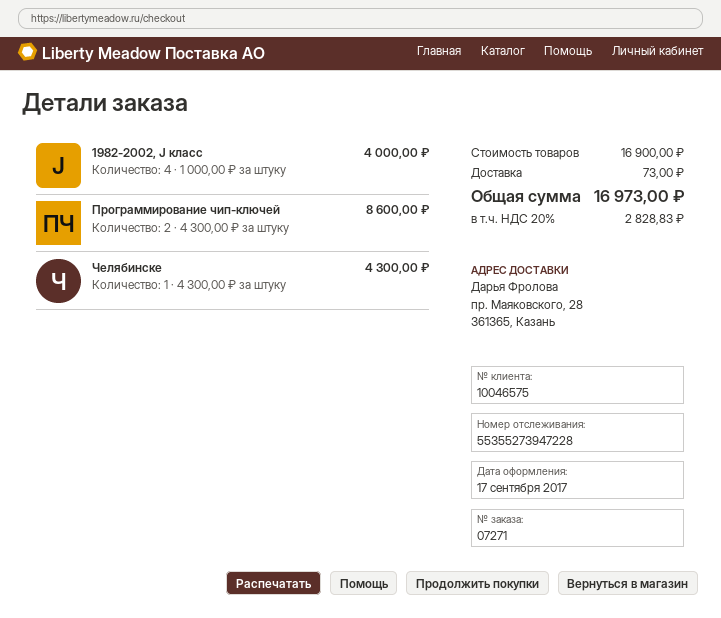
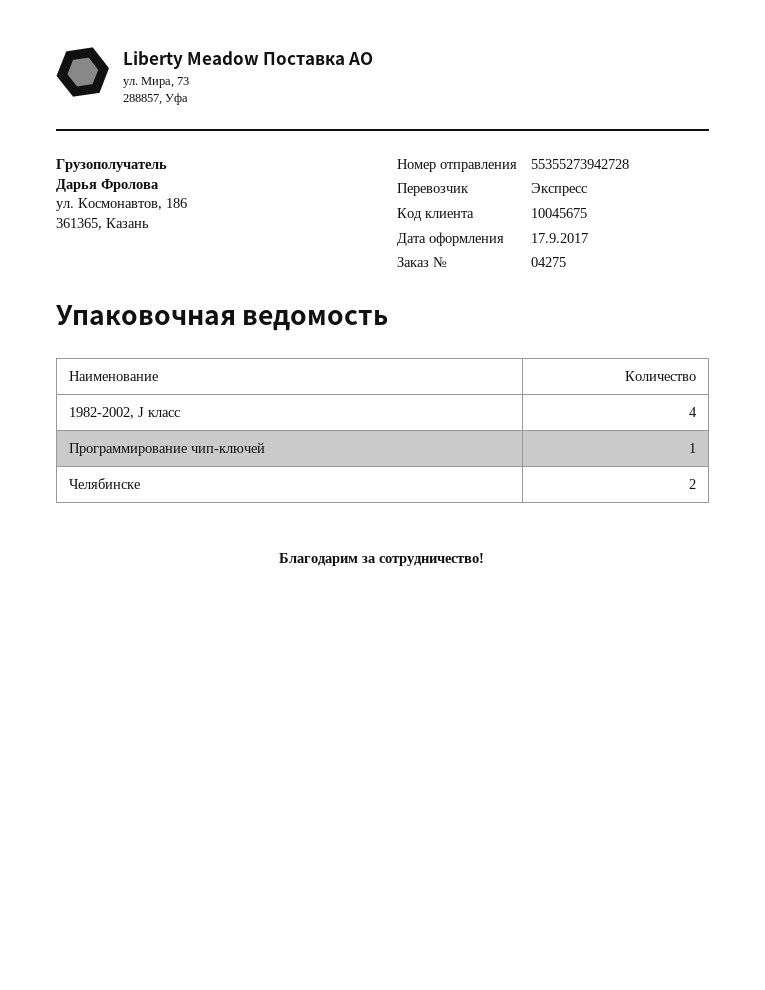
order number: 07271 -> 04275
customer number: 10046575 -> 10045675
tracking number: 55355273947228 -> 55355273942728
ship to: пр. Маяковского, 28, 361365, Казань -> ул. Космонавтов, 186, 361365, Казань
Программирование чип-ключей: 2 -> 1
Челябинске: 1 -> 2

